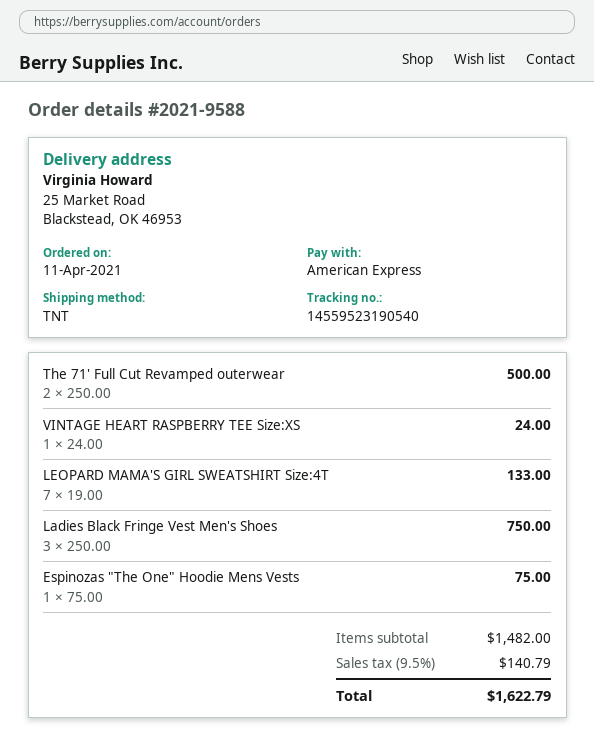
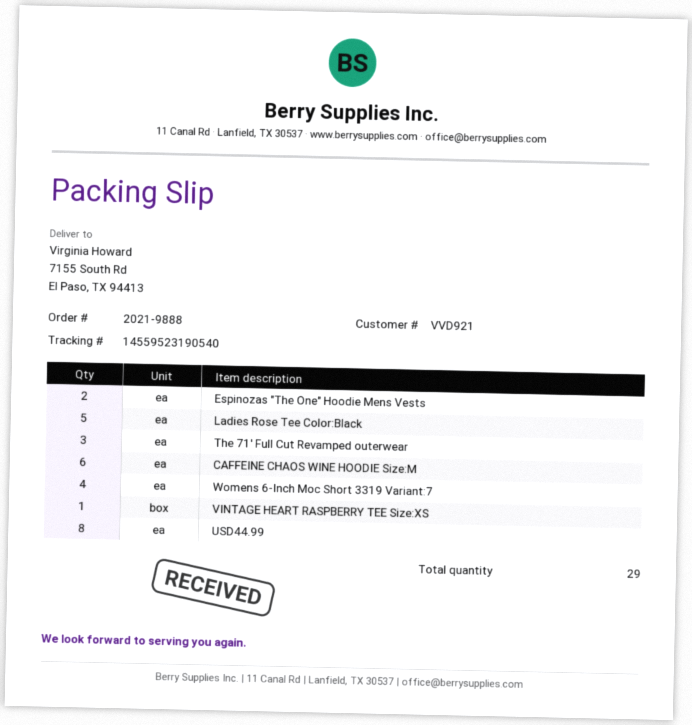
order number: 2021-9588 -> 2021-9888
ship to: 25 Market Road, Blackstead, OK 46953 -> 7155 South Rd, El Paso, TX 94413
The 71' Full Cut Revamped outerwear: 2 -> 3
LEOPARD MAMA'S GIRL SWEATSHIRT Size:4T: 7 -> none
Ladies Black Fringe Vest Men's Shoes: 3 -> none
Espinozas "The One" Hoodie Mens Vests: 1 -> 2
Ladies Rose Tee Color:Black: none -> 5
CAFFEINE CHAOS WINE HOODIE Size:M: none -> 6
Womens 6-Inch Moc Short 3319 Variant:7: none -> 4
USD44.99: none -> 8

